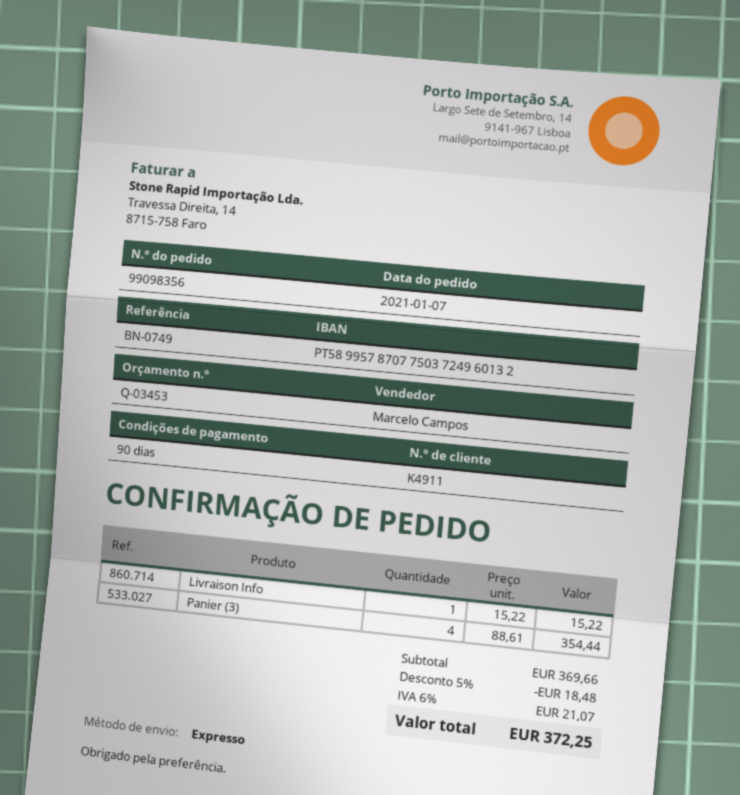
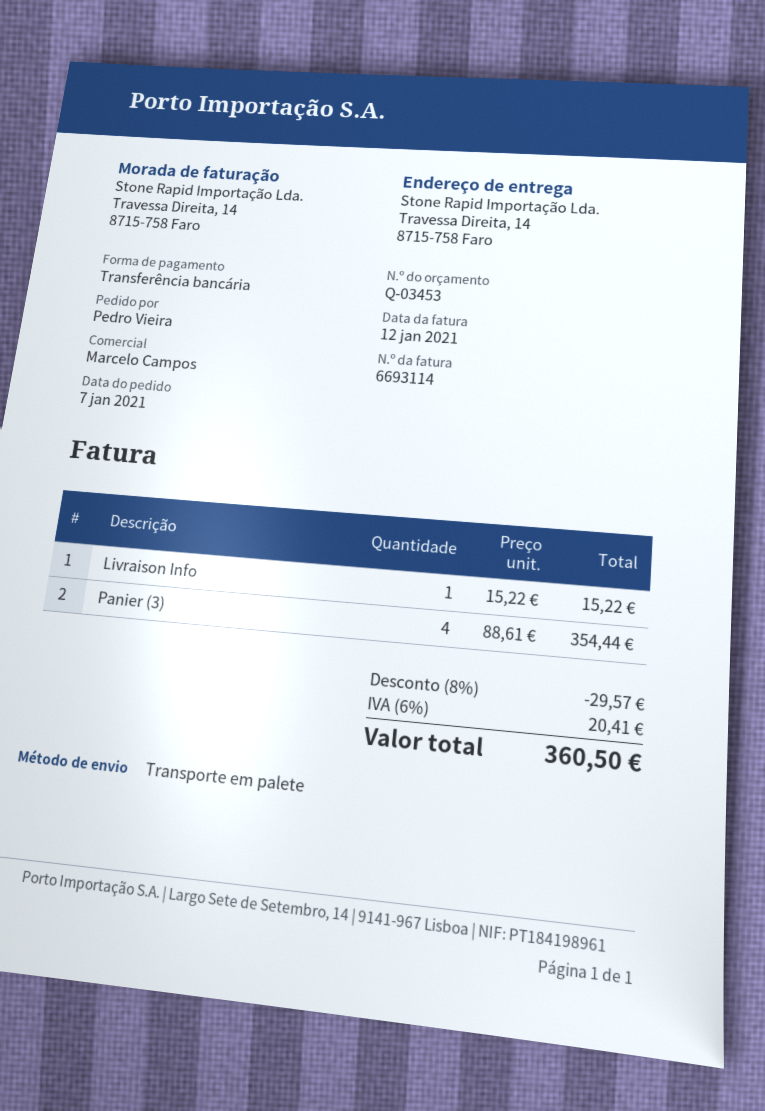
shipping method: express -> pallet freight
discount: 5% = 18.48 -> 8% = 29.57
tax: 6% = 21.07 -> 6% = 20.41
total: 372.25 -> 360.50

